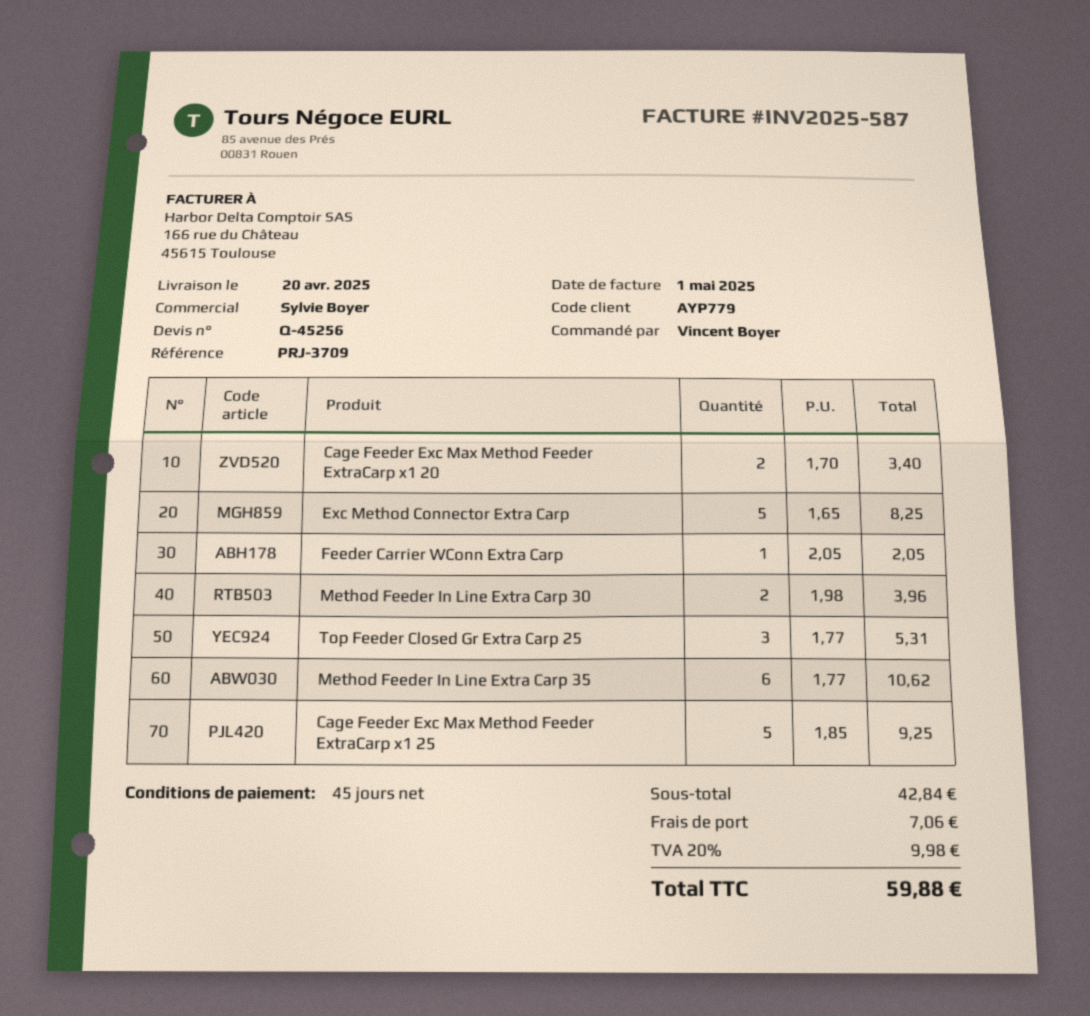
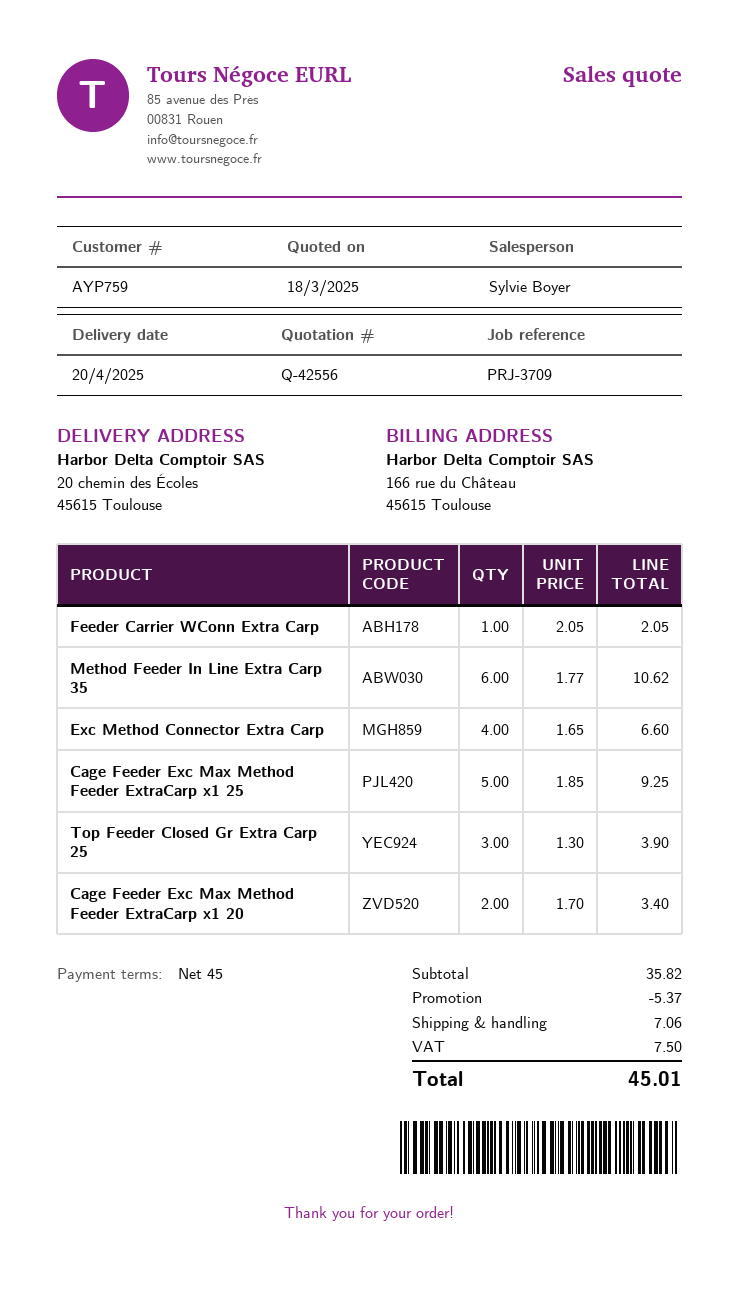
quote number: Q-45256 -> Q-42556
customer number: AYP779 -> AYP759
Exc Method Connector Extra Carp: 5 x 1.65 = 8.25 -> 4 x 1.65 = 6.60
Method Feeder In Line Extra Carp 30: 2 x 1.98 = 3.96 -> none
Top Feeder Closed Gr Extra Carp 25: 3 x 1.77 = 5.31 -> 3 x 1.30 = 3.90
subtotal: 42.84 -> 35.82
discount: none -> 5.37
tax: 9.98 -> 7.50
total: 59.88 -> 45.01

